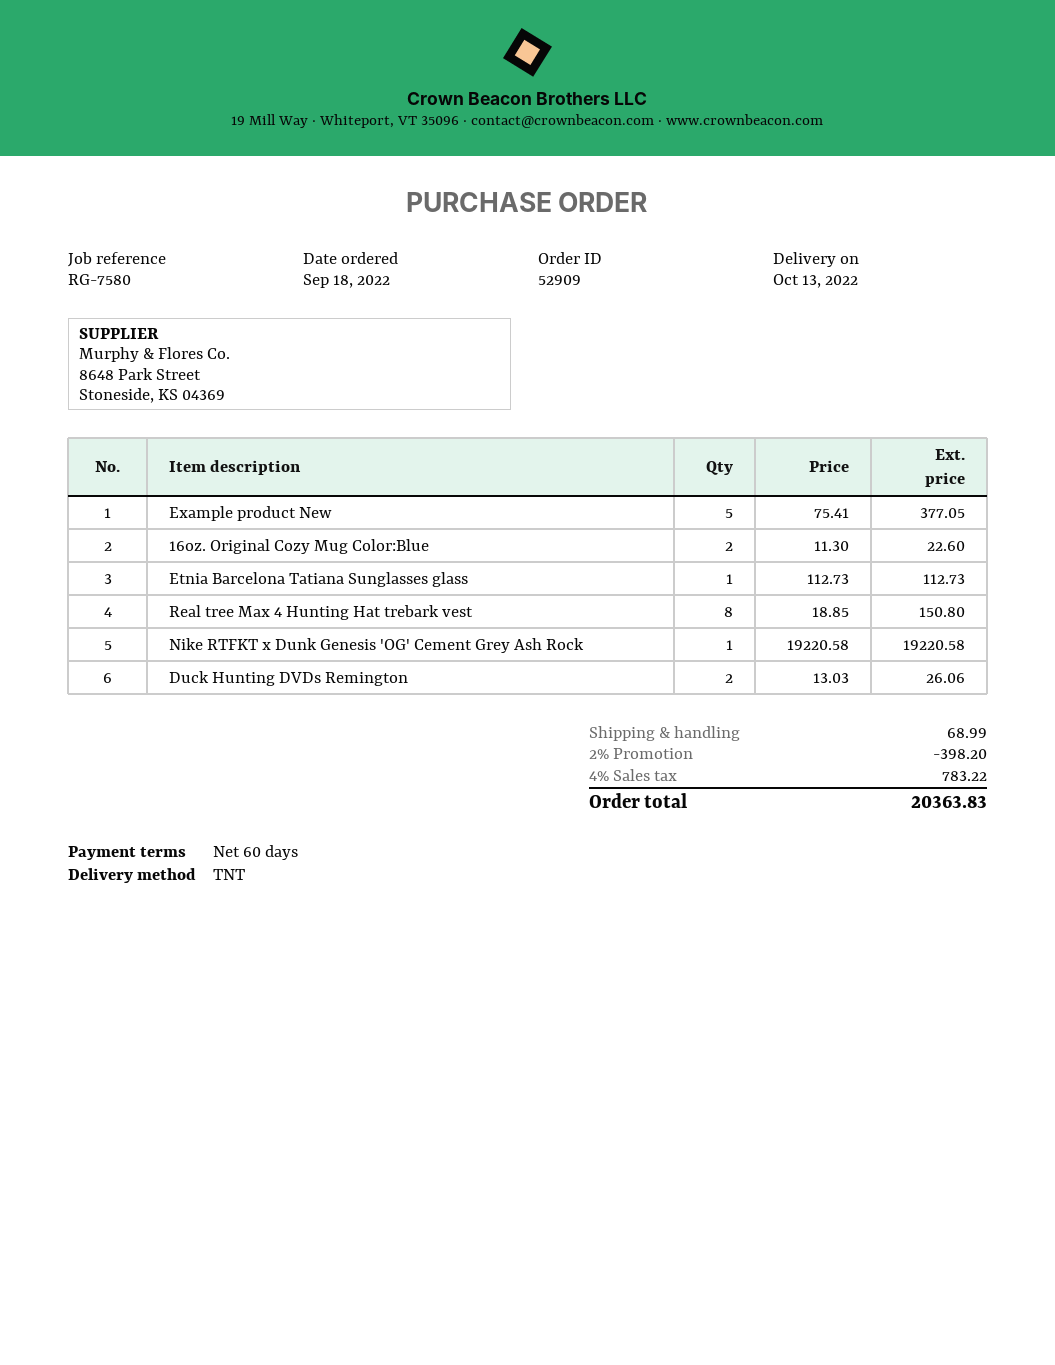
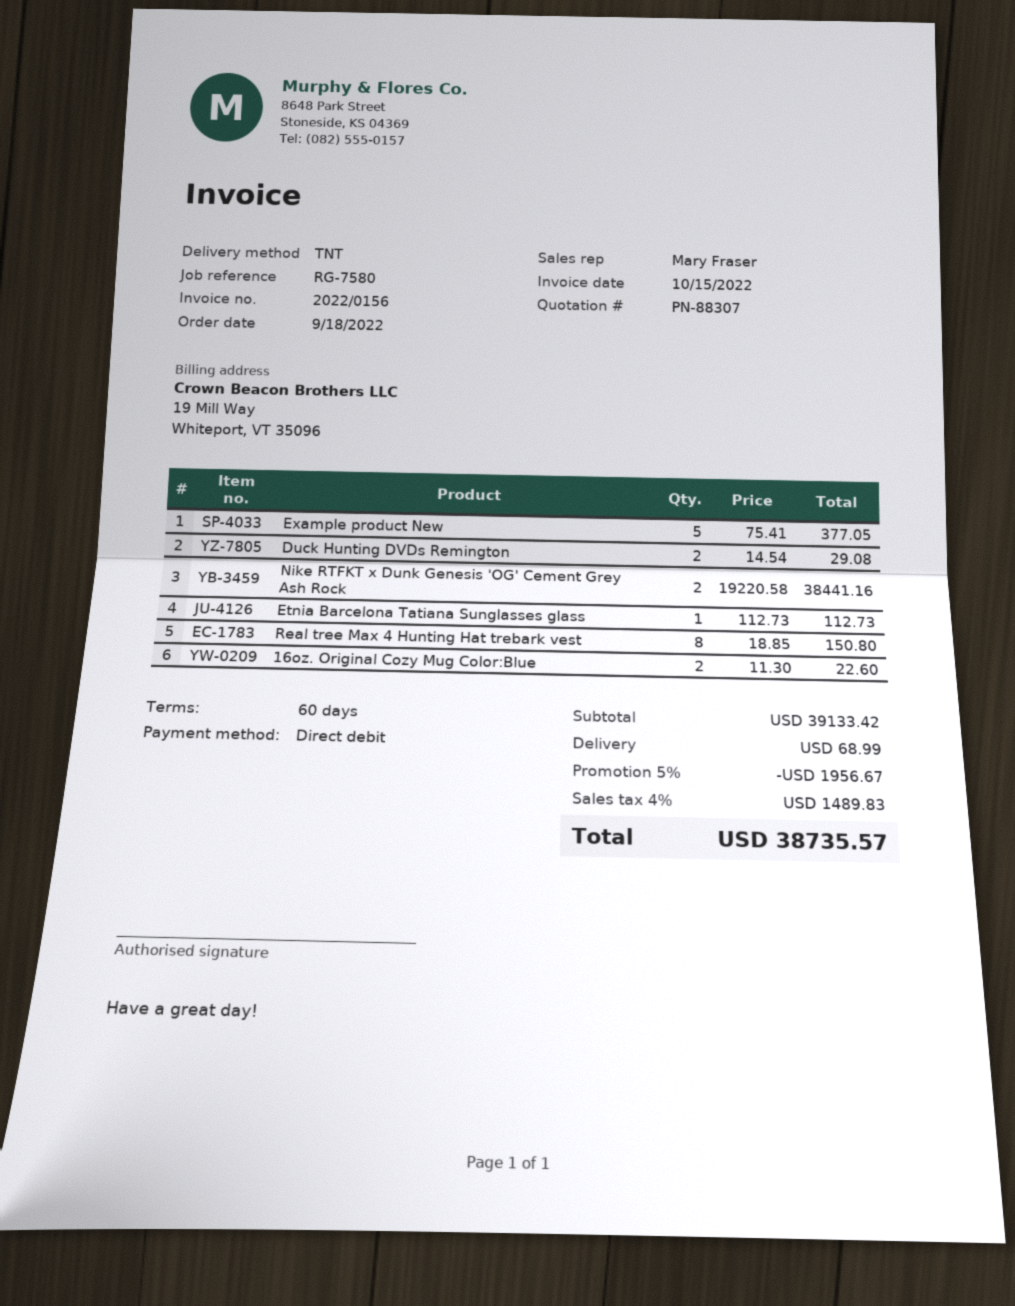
Nike RTFKT x Dunk Genesis 'OG' Cement Grey Ash Rock: 1 x 19220.58 = 19220.58 -> 2 x 19220.58 = 38441.16
Duck Hunting DVDs Remington: 2 x 13.03 = 26.06 -> 2 x 14.54 = 29.08
discount: 2% = 398.20 -> 5% = 1956.67
tax: 4% = 783.22 -> 4% = 1489.83
total: 20363.83 -> 38735.57

